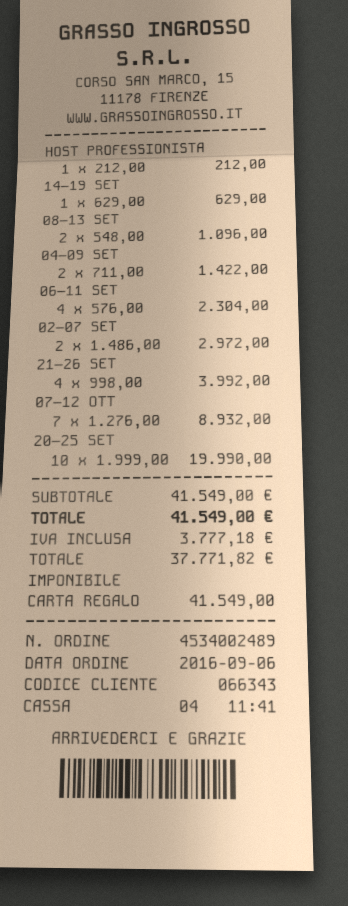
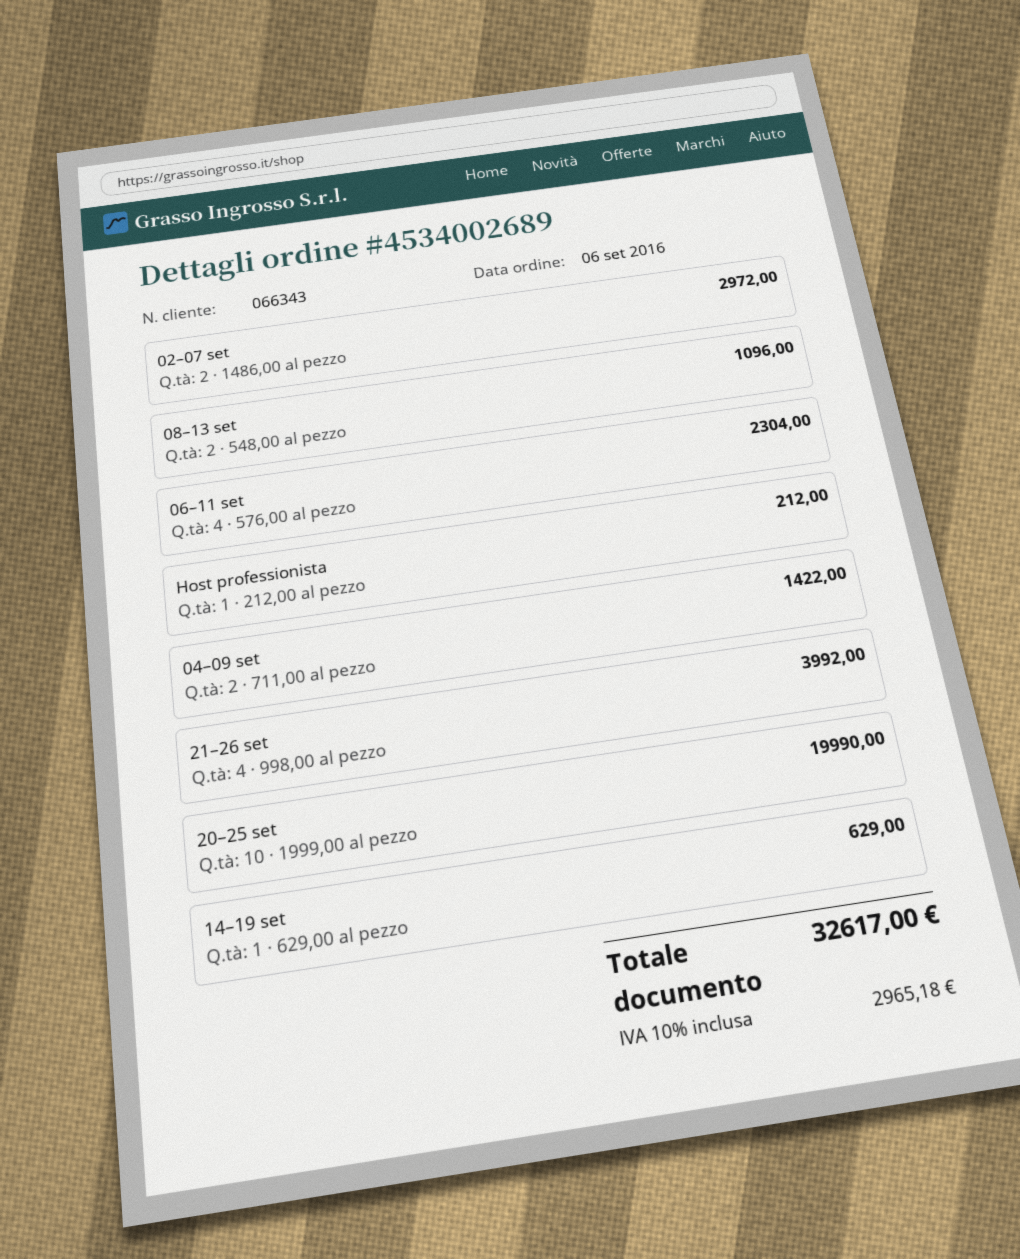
order number: 4534002489 -> 4534002689
07–12 OTT: 7 x 1276.00 = 8932.00 -> none
tax: 3777.18 -> 2965.18
total: 41549.00 -> 32617.00

